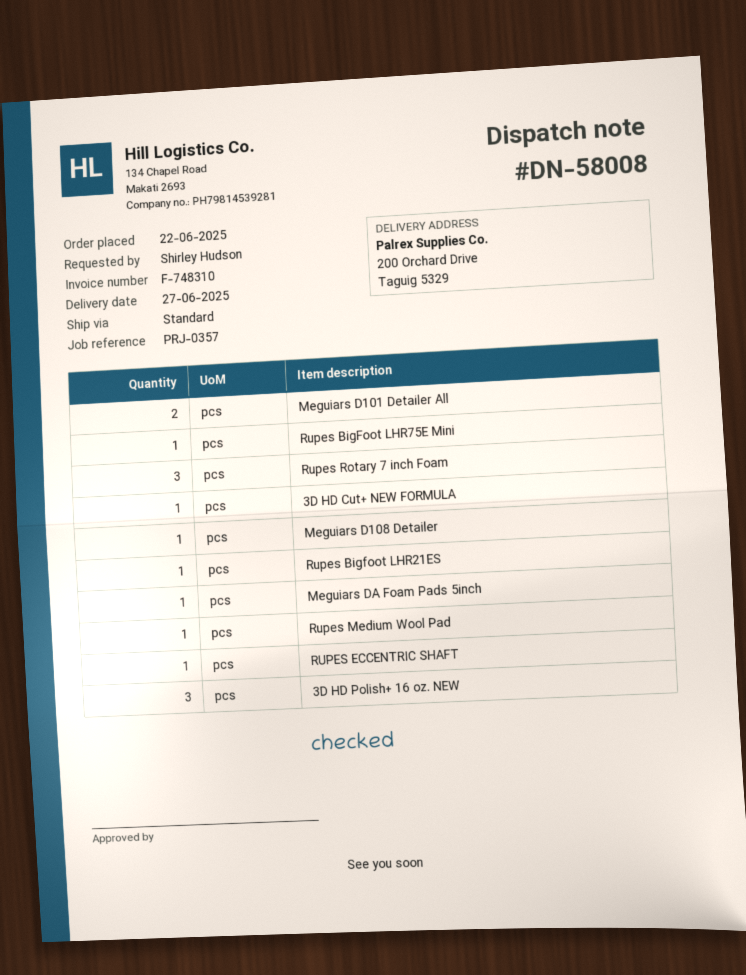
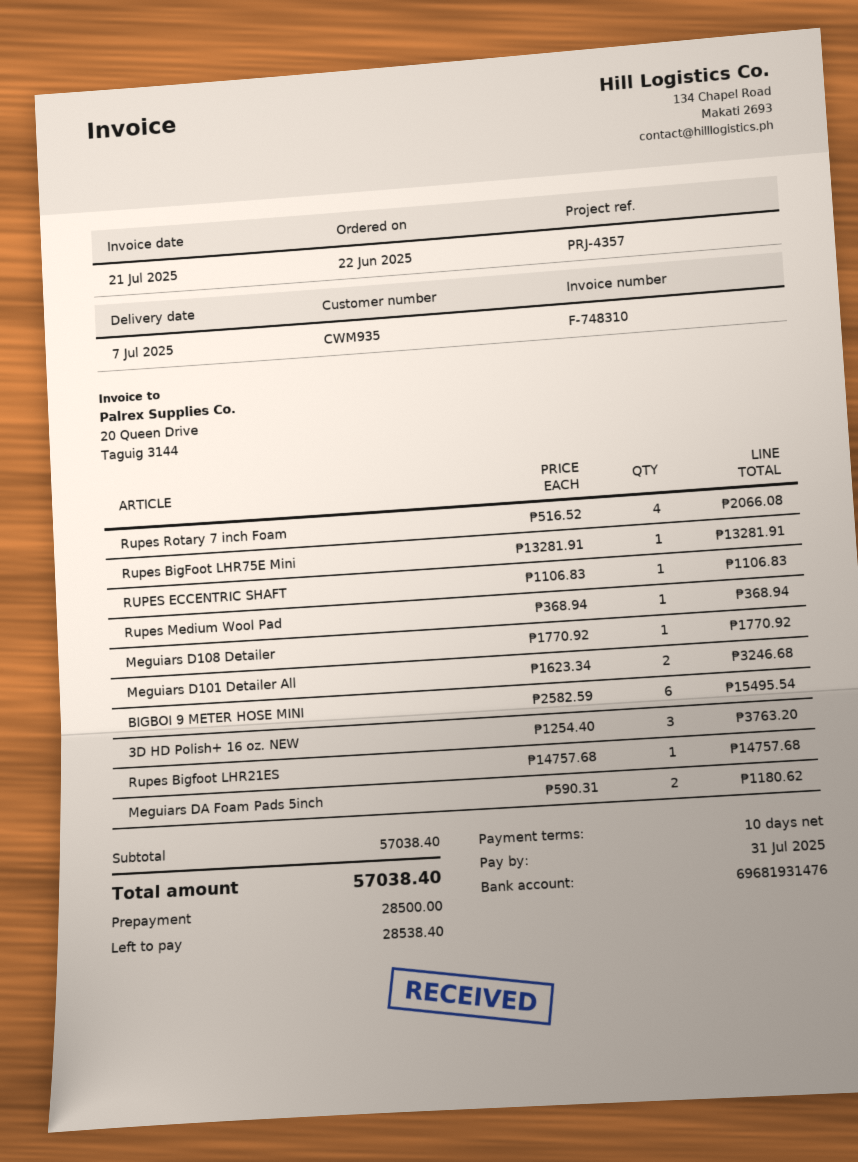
delivery date: 2025-06-27 -> 2025-07-07
reference: PRJ-0357 -> PRJ-4357
Rupes Rotary 7 inch Foam: 3 -> 4
3D HD Cut+ NEW FORMULA: 1 -> none
Meguiars DA Foam Pads 5inch: 1 -> 2
BIGBOI 9 METER HOSE MINI: none -> 6

